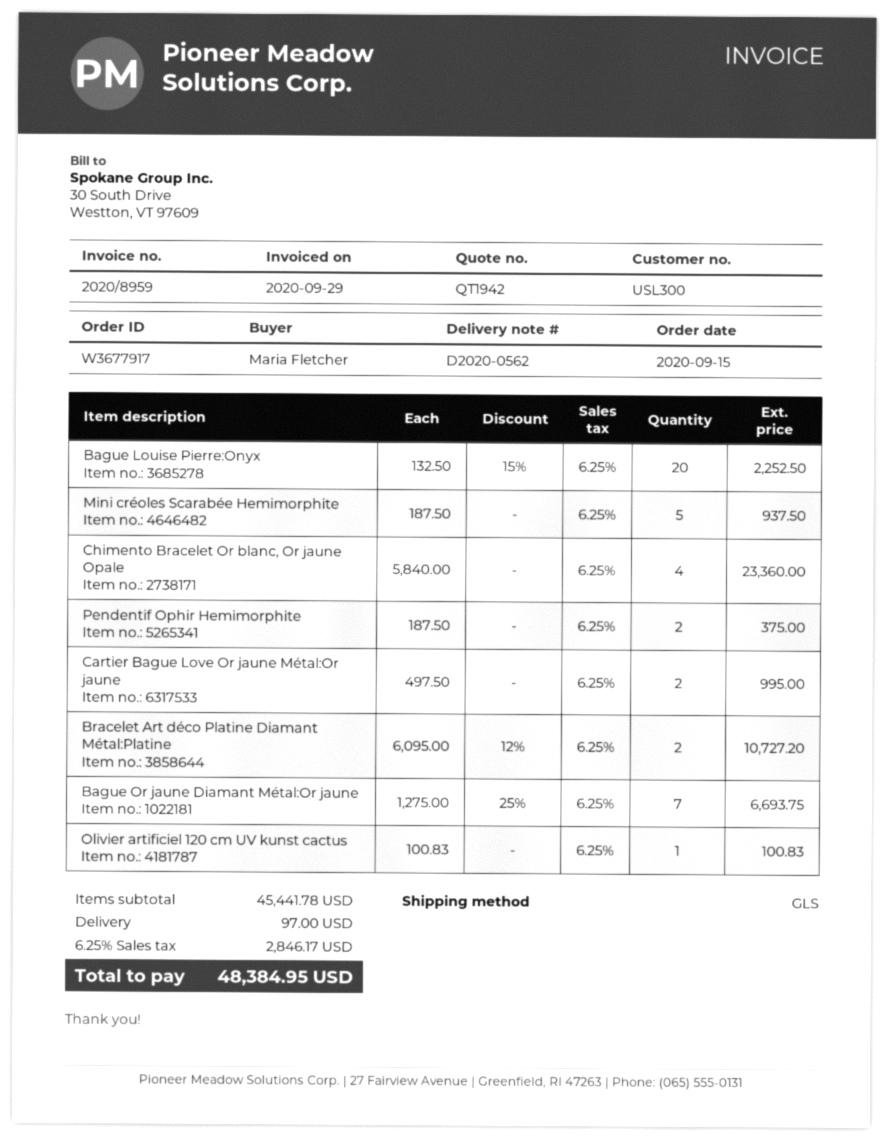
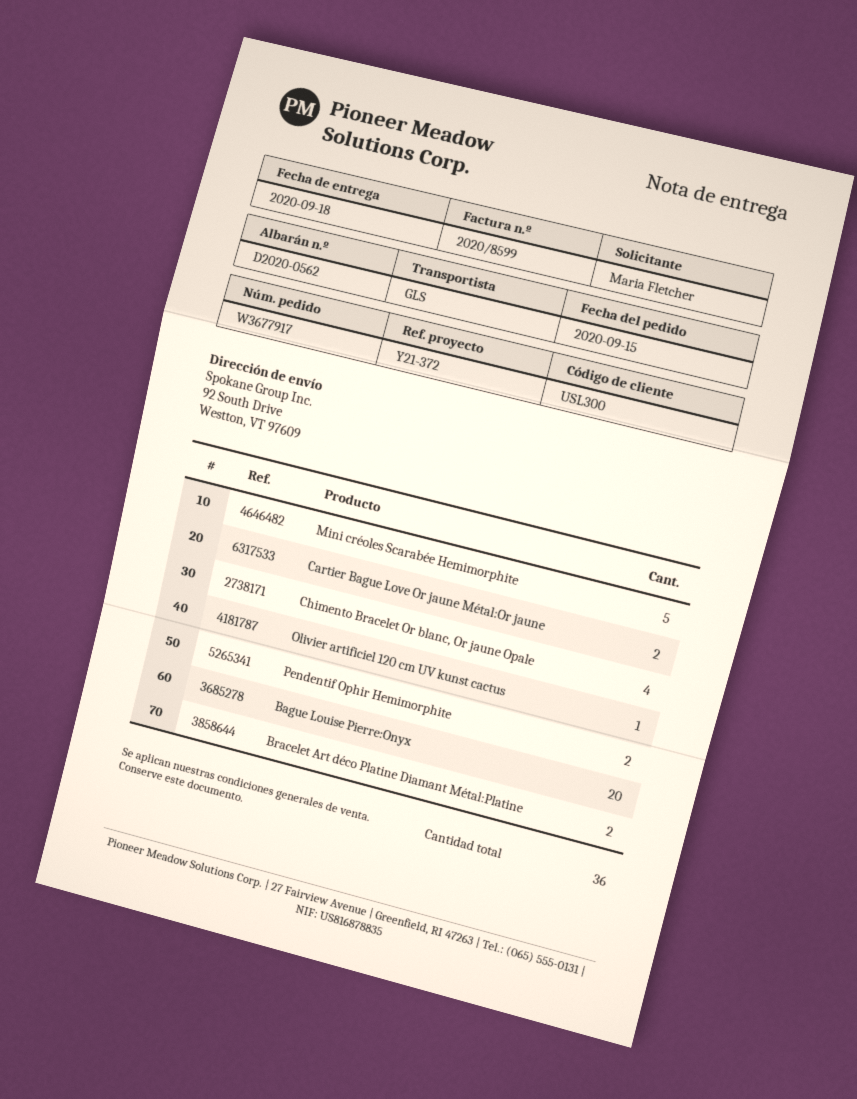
invoice number: 2020/8959 -> 2020/8599
Bague Or jaune Diamant Métal:Or jaune: 7 -> none

